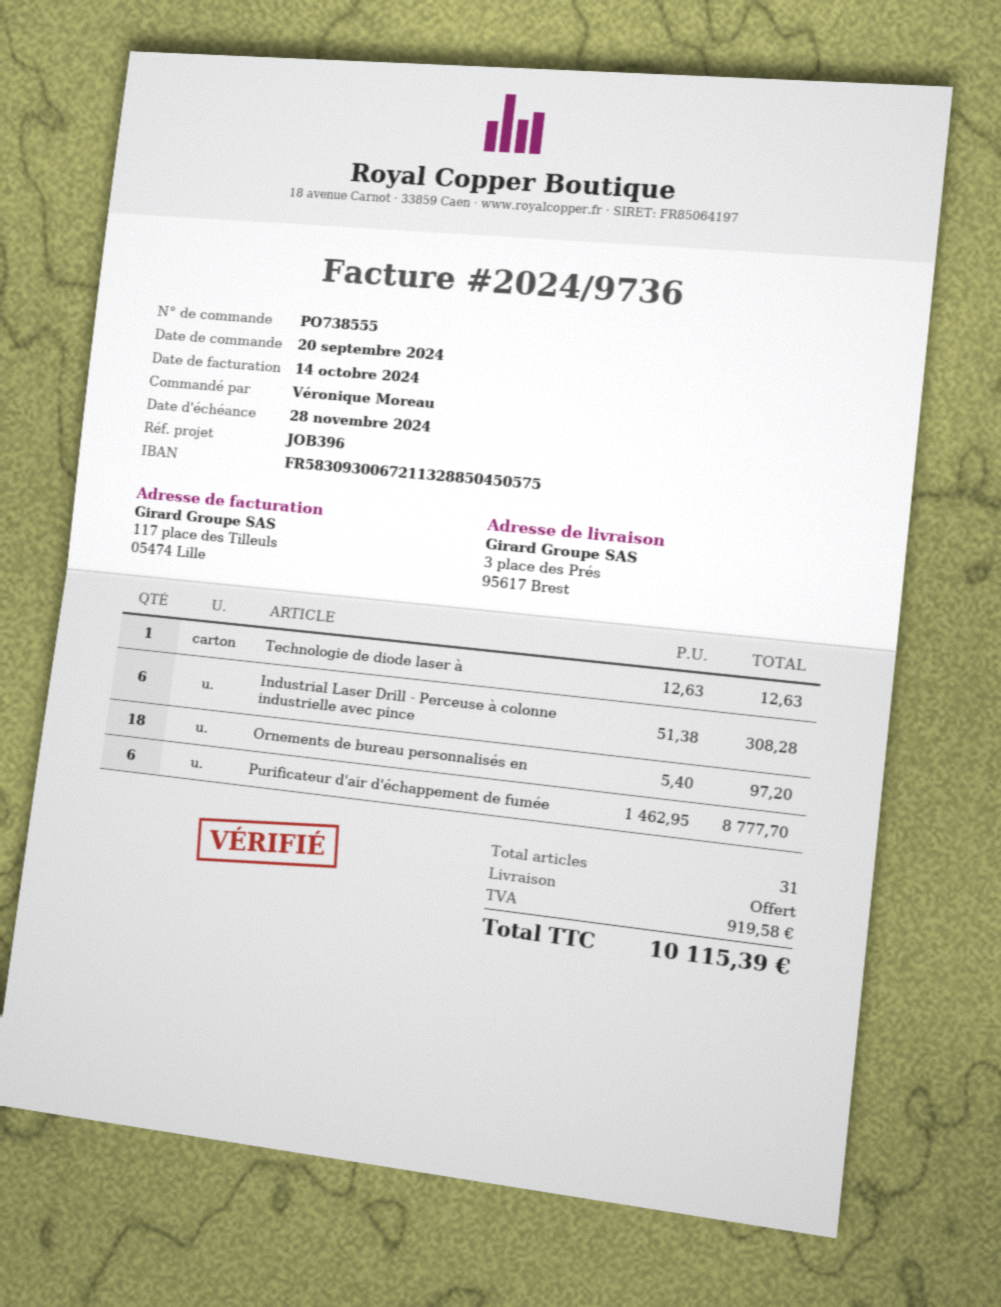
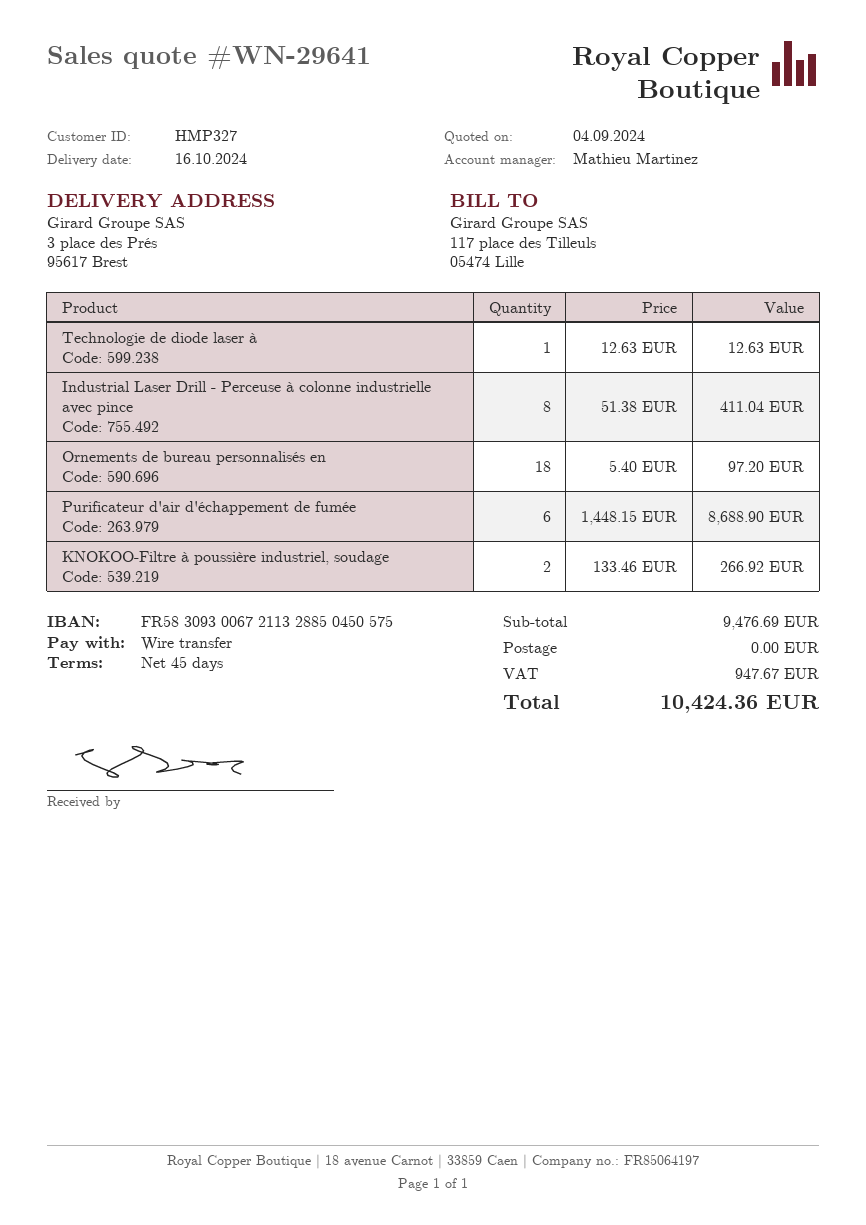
Industrial Laser Drill - Perceuse à colonne industrielle avec pince: 6 x 51.38 = 308.28 -> 8 x 51.38 = 411.04
Purificateur d'air d'échappement de fumée: 6 x 1462.95 = 8777.70 -> 6 x 1448.15 = 8688.90
KNOKOO-Filtre à poussière industriel, soudage: none -> 2 x 133.46 = 266.92
tax: 919.58 -> 947.67
total: 10115.39 -> 10424.36

